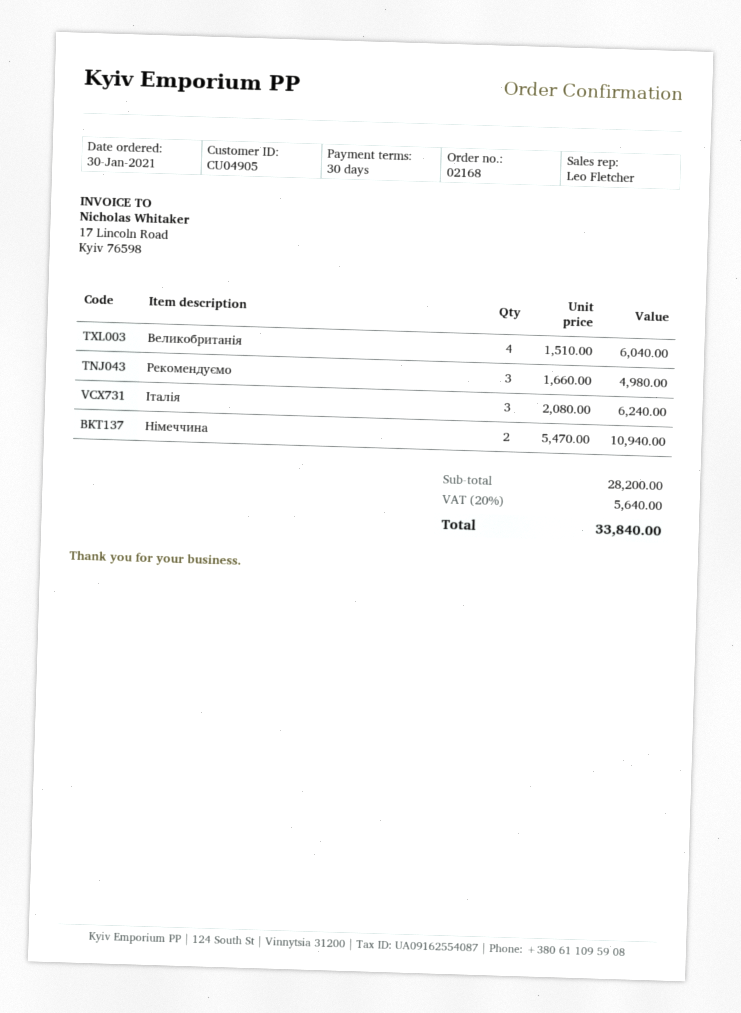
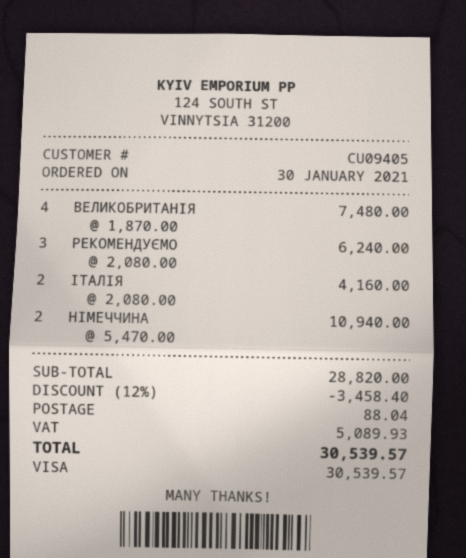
customer number: CU04905 -> CU09405
Великобританія: 4 x 1510.00 = 6040.00 -> 4 x 1870.00 = 7480.00
Рекомендуємо: 3 x 1660.00 = 4980.00 -> 3 x 2080.00 = 6240.00
Італія: 3 x 2080.00 = 6240.00 -> 2 x 2080.00 = 4160.00
subtotal: 28200.00 -> 28820.00
discount: none -> 12% = 3458.40
shipping: none -> 88.04
tax: 5640.00 -> 5089.93
total: 33840.00 -> 30539.57

